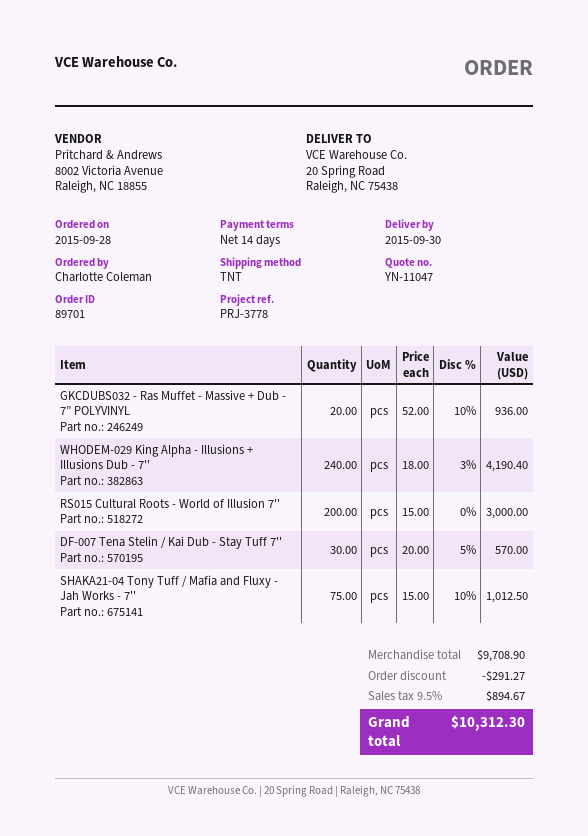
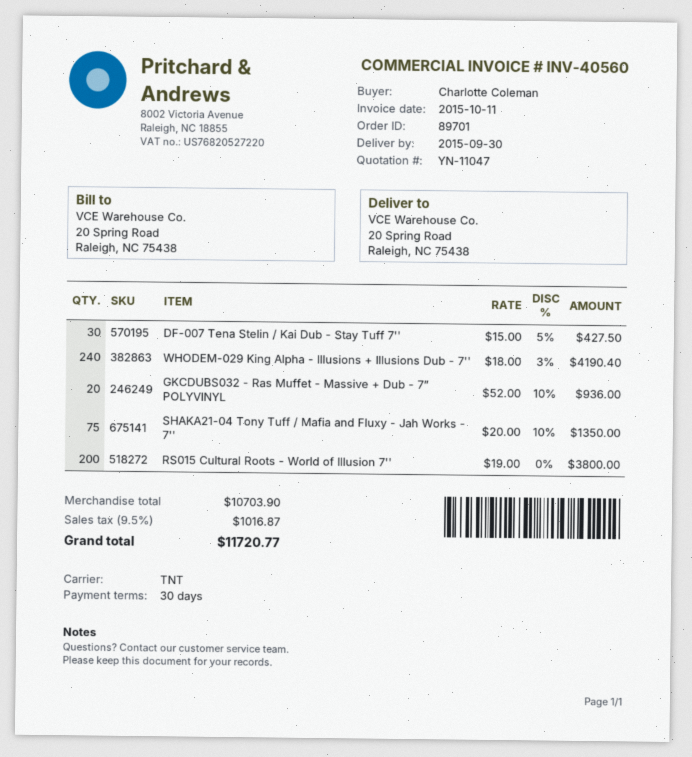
payment terms: 14 days -> 30 days
RS015 Cultural Roots - World of Illusion 7'': 200 x 15.00 = 3000.00 -> 200 x 19.00 = 3800.00
DF-007 Tena Stelin / Kai Dub - Stay Tuff 7'': 30 x 20.00 - 5% = 570.00 -> 30 x 15.00 - 5% = 427.50
SHAKA21-04 Tony Tuff / Mafia and Fluxy - Jah Works - 7'': 75 x 15.00 - 10% = 1012.50 -> 75 x 20.00 - 10% = 1350.00
subtotal: 9708.90 -> 10703.90
discount: 291.27 -> none
tax: 9.5% = 894.67 -> 9.5% = 1016.87
total: 10312.30 -> 11720.77

